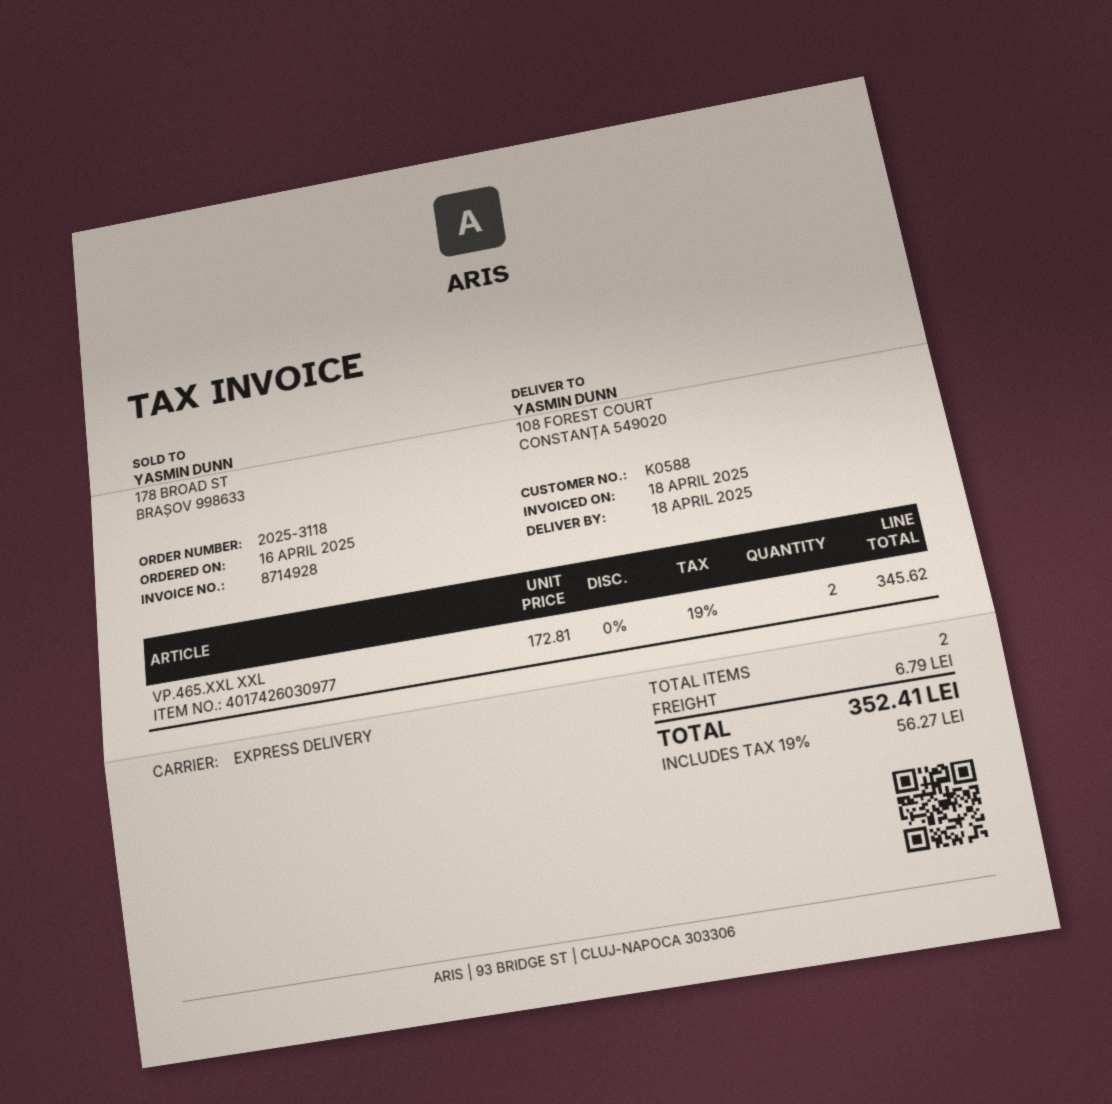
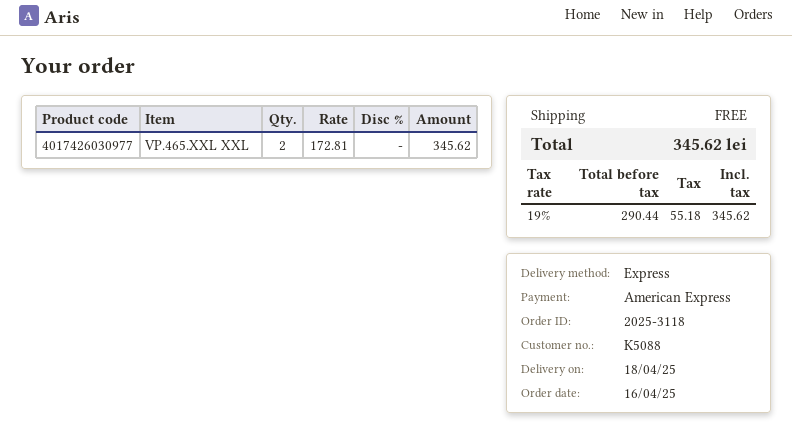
customer number: K0588 -> K5088
shipping: 6.79 -> 0.00
tax: 19% = 56.27 -> 19% = 55.18
total: 352.41 -> 345.62

